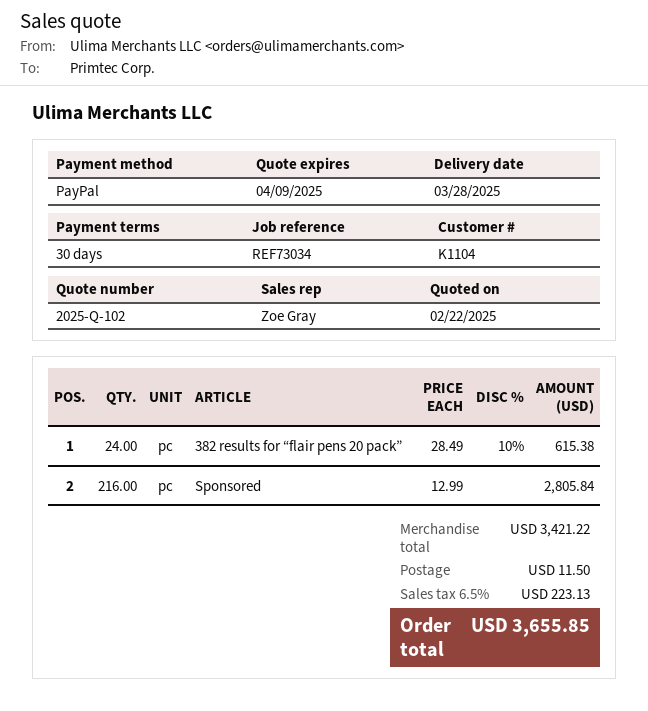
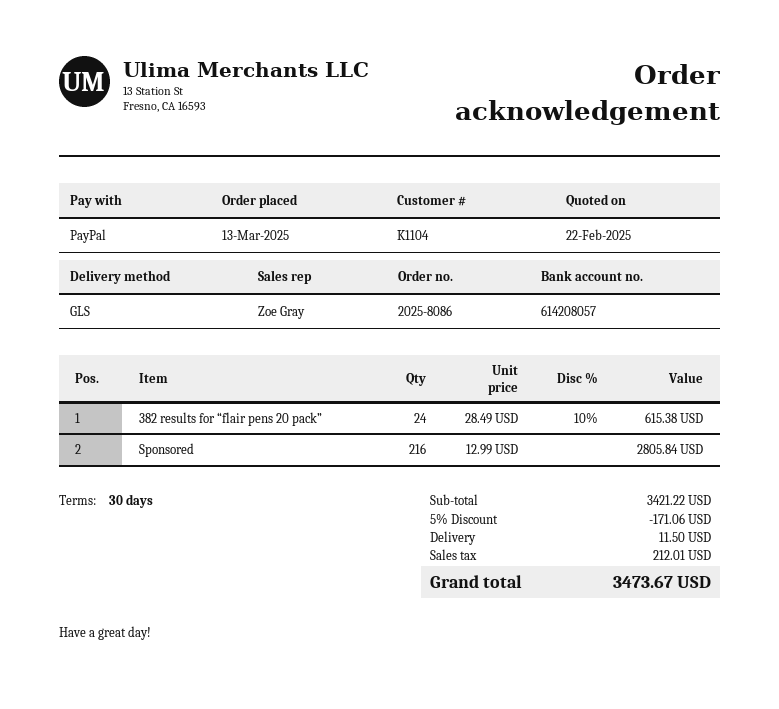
discount: none -> 5% = 171.06
tax: 223.13 -> 212.01
total: 3655.85 -> 3473.67

